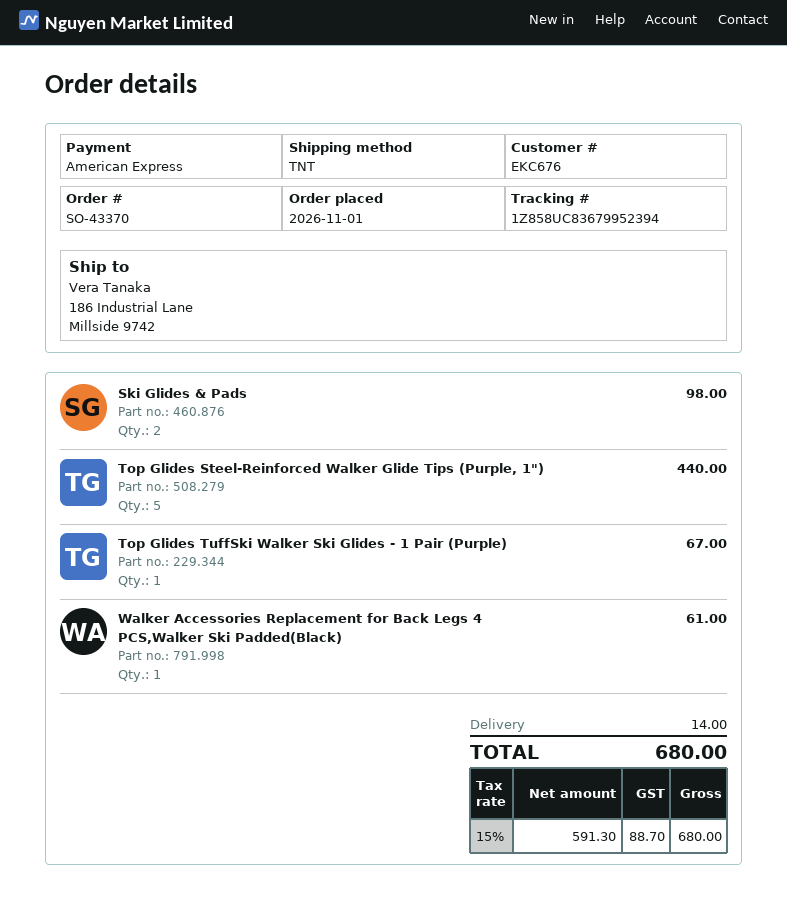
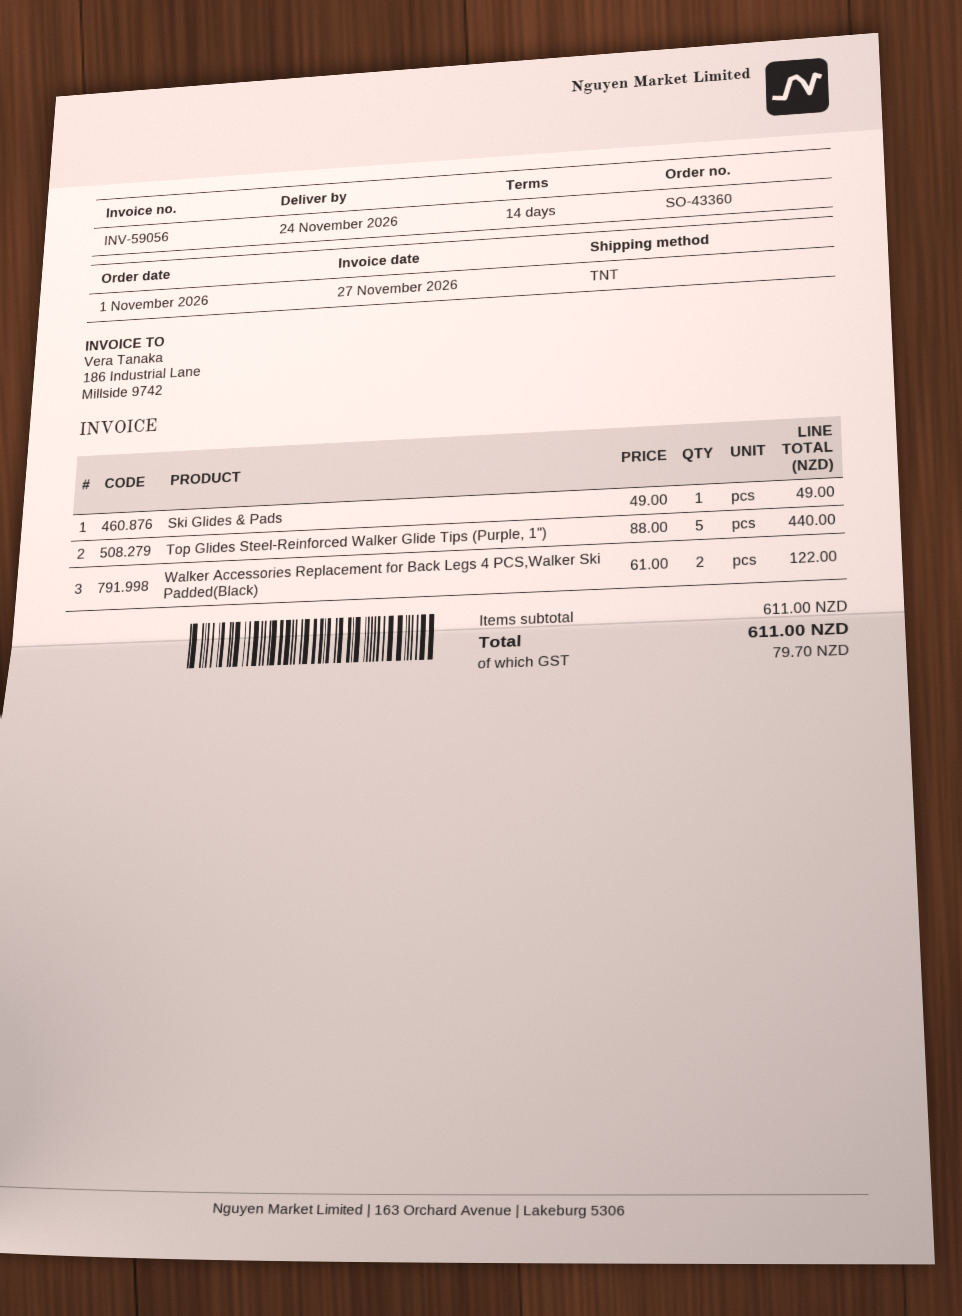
order number: SO-43370 -> SO-43360
Ski Glides & Pads: 2 for 98.00 -> 1 for 49.00
Top Glides TuffSki Walker Ski Glides - 1 Pair (Purple): 1 for 67.00 -> none
Walker Accessories Replacement for Back Legs 4 PCS,Walker Ski Padded(Black): 1 for 61.00 -> 2 for 122.00
shipping: 14.00 -> none
tax: 88.70 -> 79.70
total: 680.00 -> 611.00

